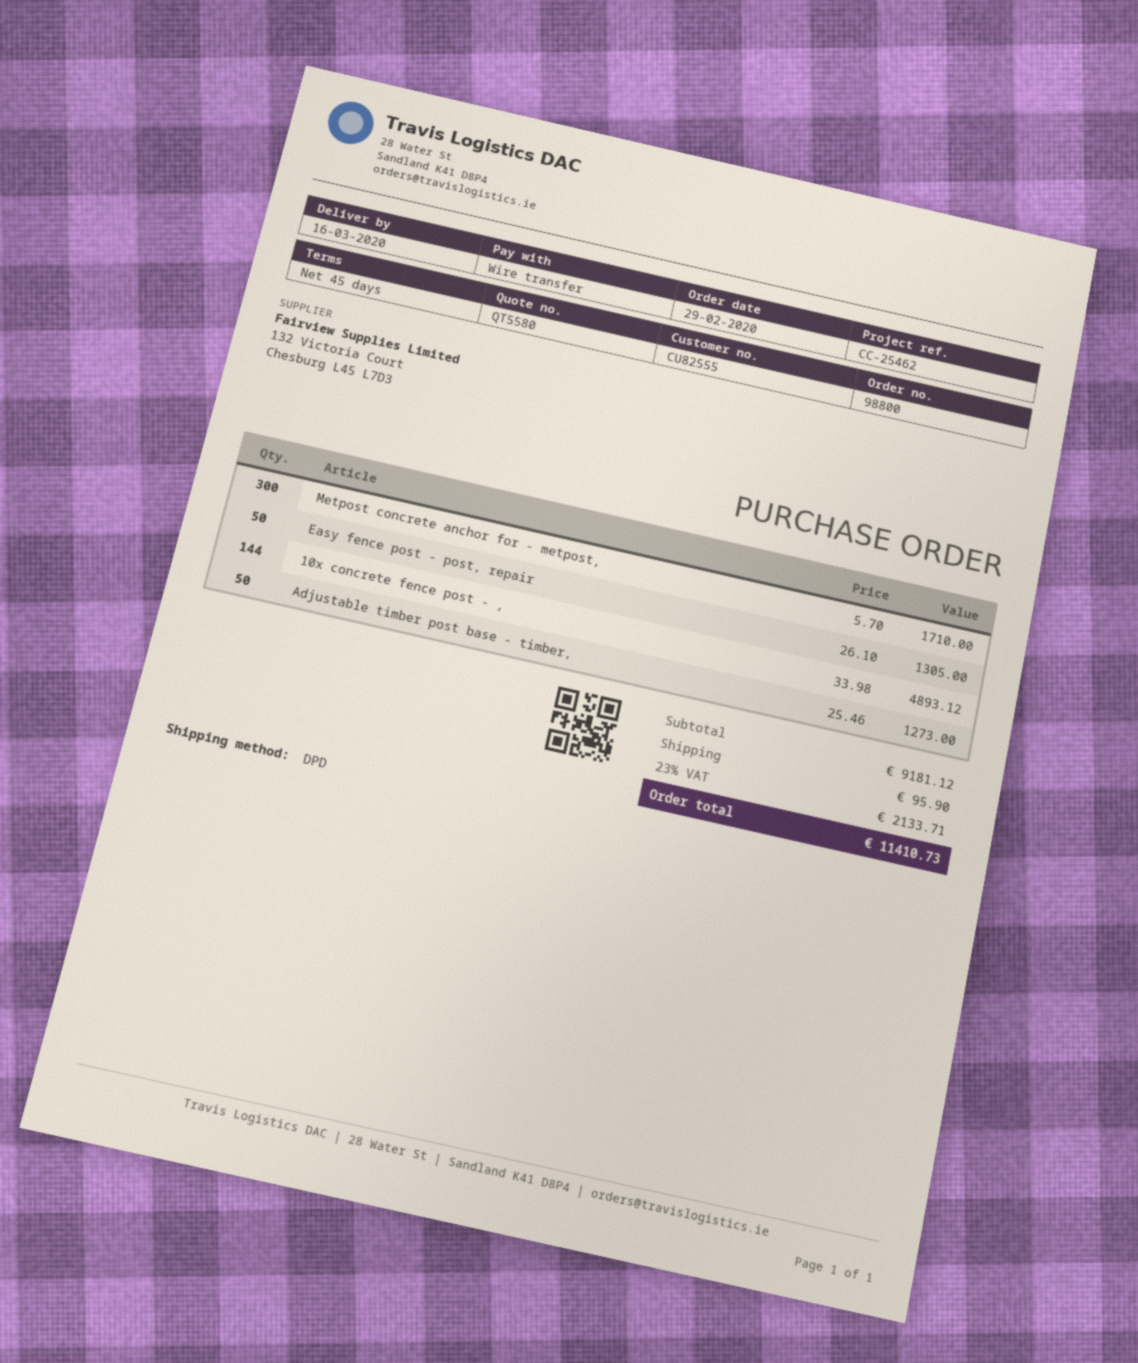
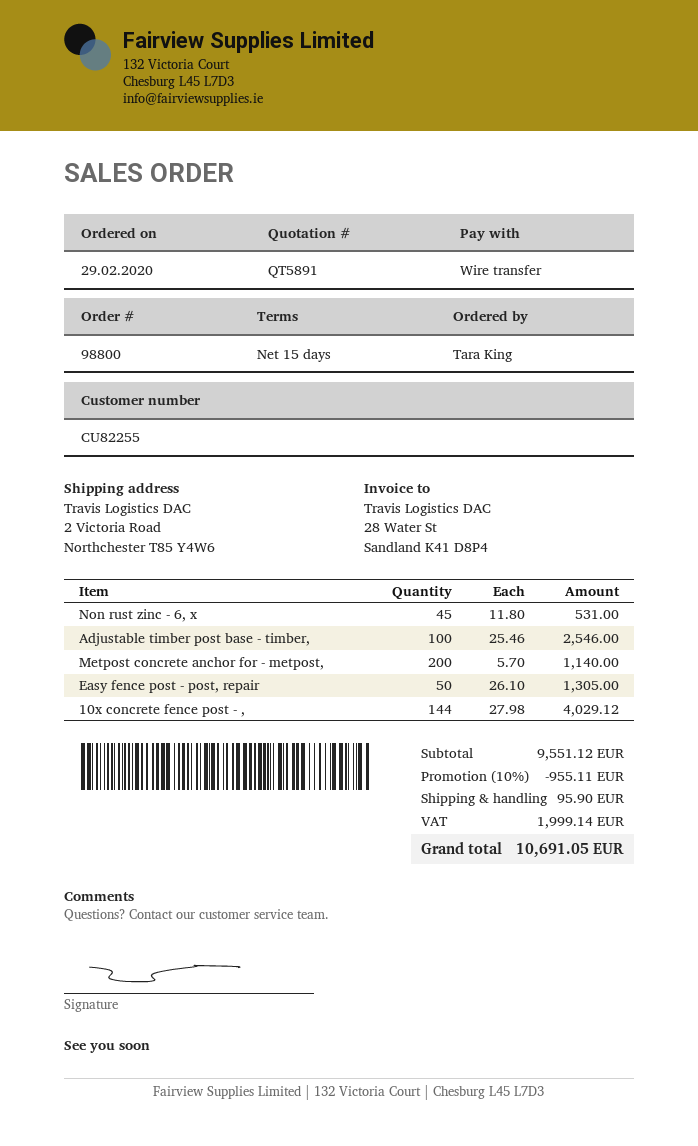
quote number: QT5580 -> QT5891
payment terms: 45 days -> 15 days
customer number: CU82555 -> CU82255
Metpost concrete anchor for - metpost,: 300 x 5.70 = 1710.00 -> 200 x 5.70 = 1140.00
10x concrete fence post - ,: 144 x 33.98 = 4893.12 -> 144 x 27.98 = 4029.12
Adjustable timber post base - timber,: 50 x 25.46 = 1273.00 -> 100 x 25.46 = 2546.00
Non rust zinc - 6, x: none -> 45 x 11.80 = 531.00
subtotal: 9181.12 -> 9551.12
discount: none -> 10% = 955.11
tax: 2133.71 -> 1999.14
total: 11410.73 -> 10691.05

